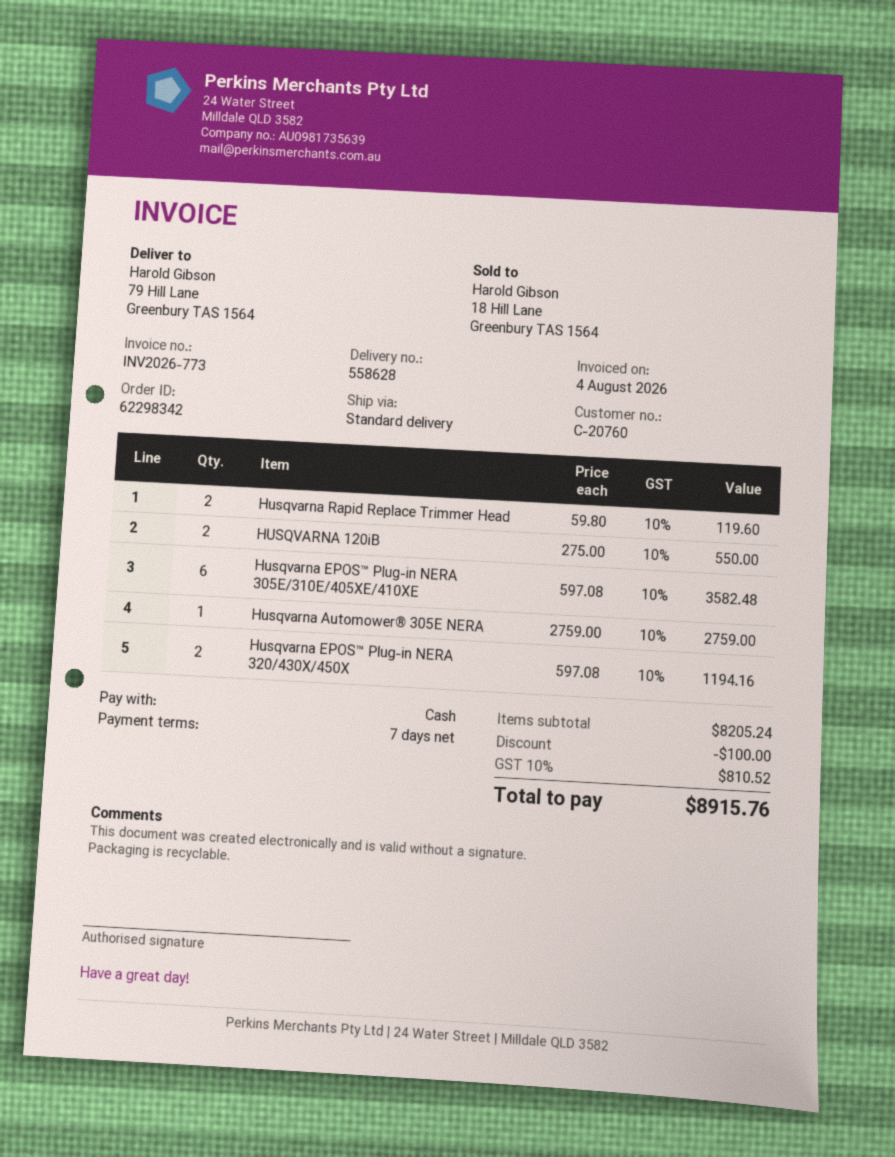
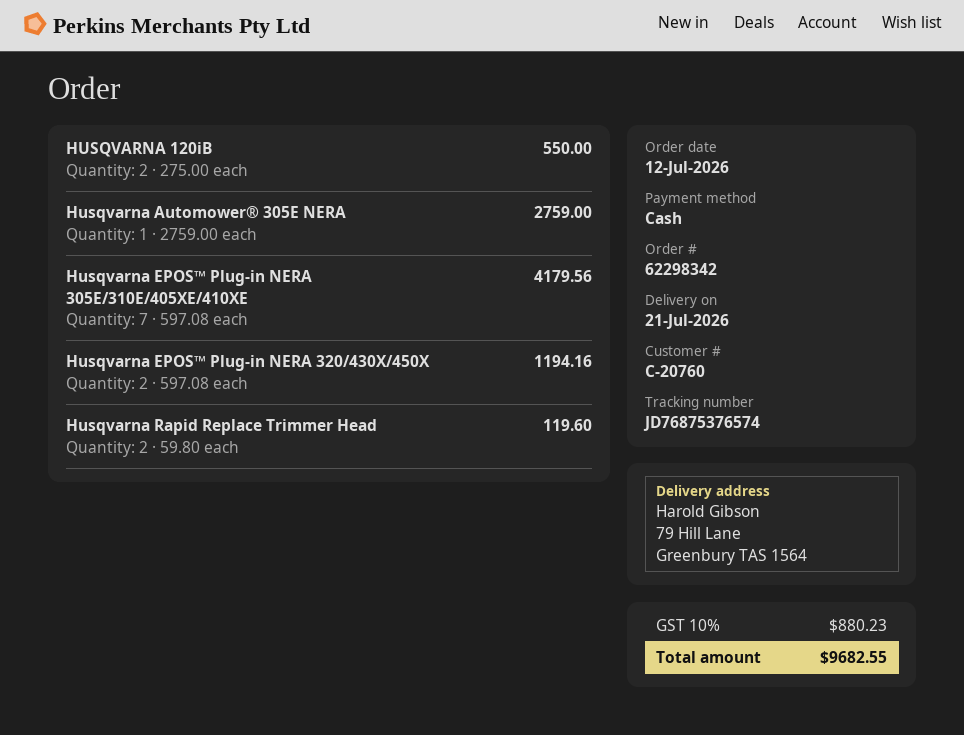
Husqvarna EPOS™ Plug-in NERA 305E/310E/405XE/410XE: 6 x 597.08 = 3582.48 -> 7 x 597.08 = 4179.56
discount: 100.00 -> none
tax: 10% = 810.52 -> 10% = 880.23
total: 8915.76 -> 9682.55

